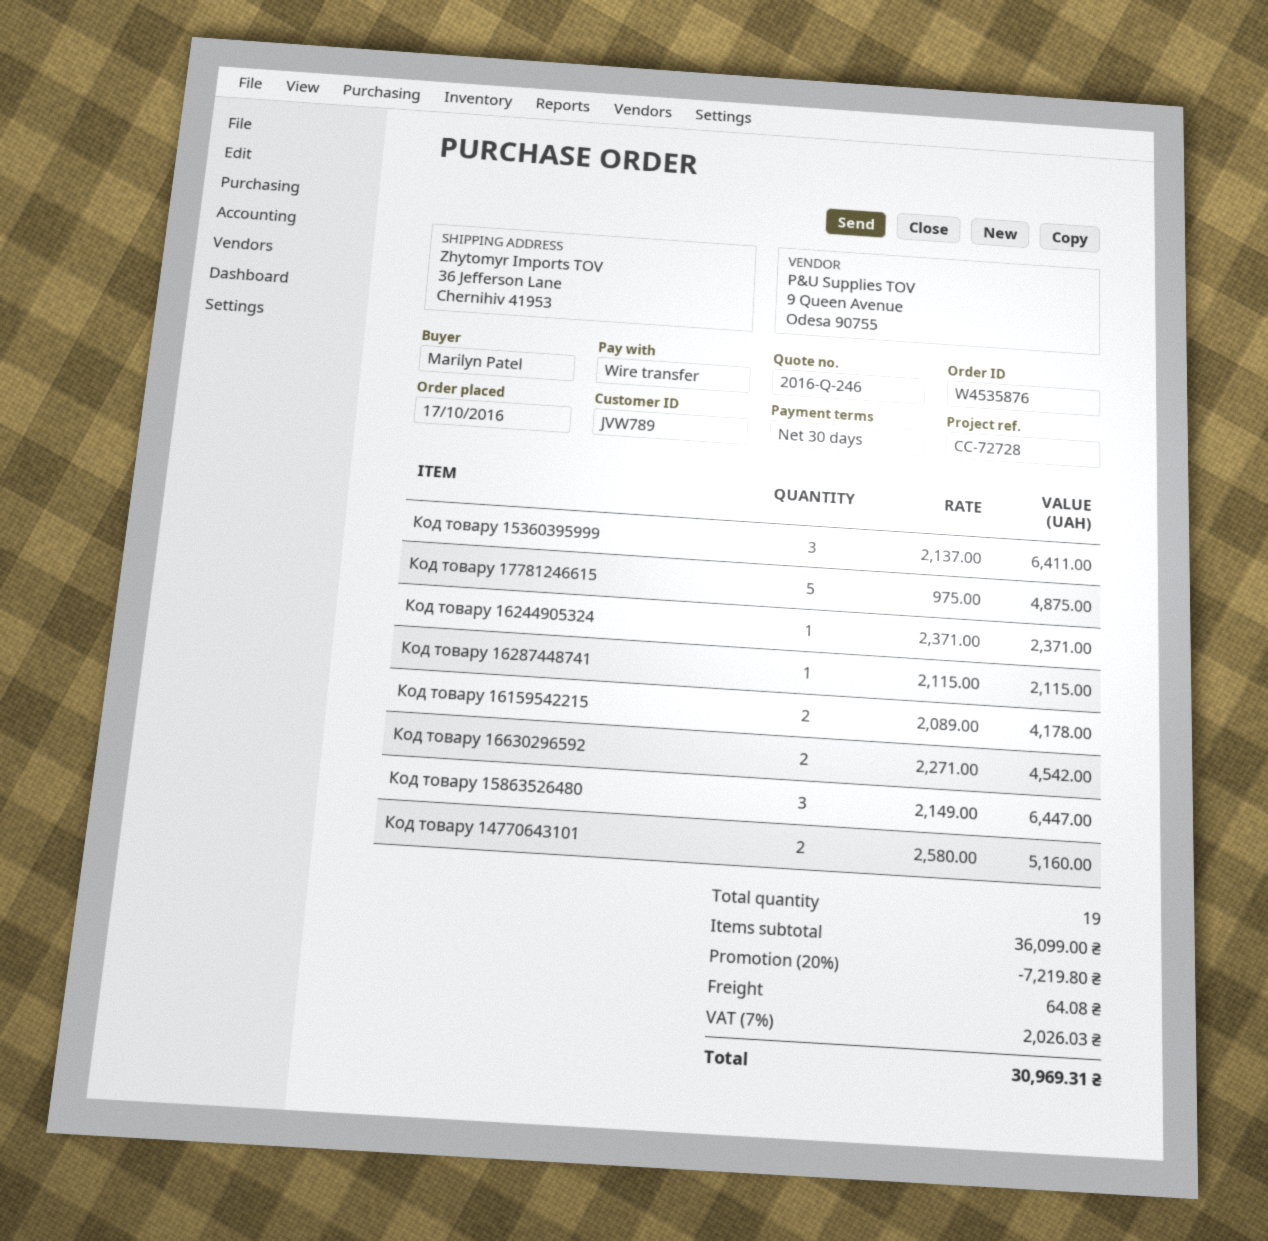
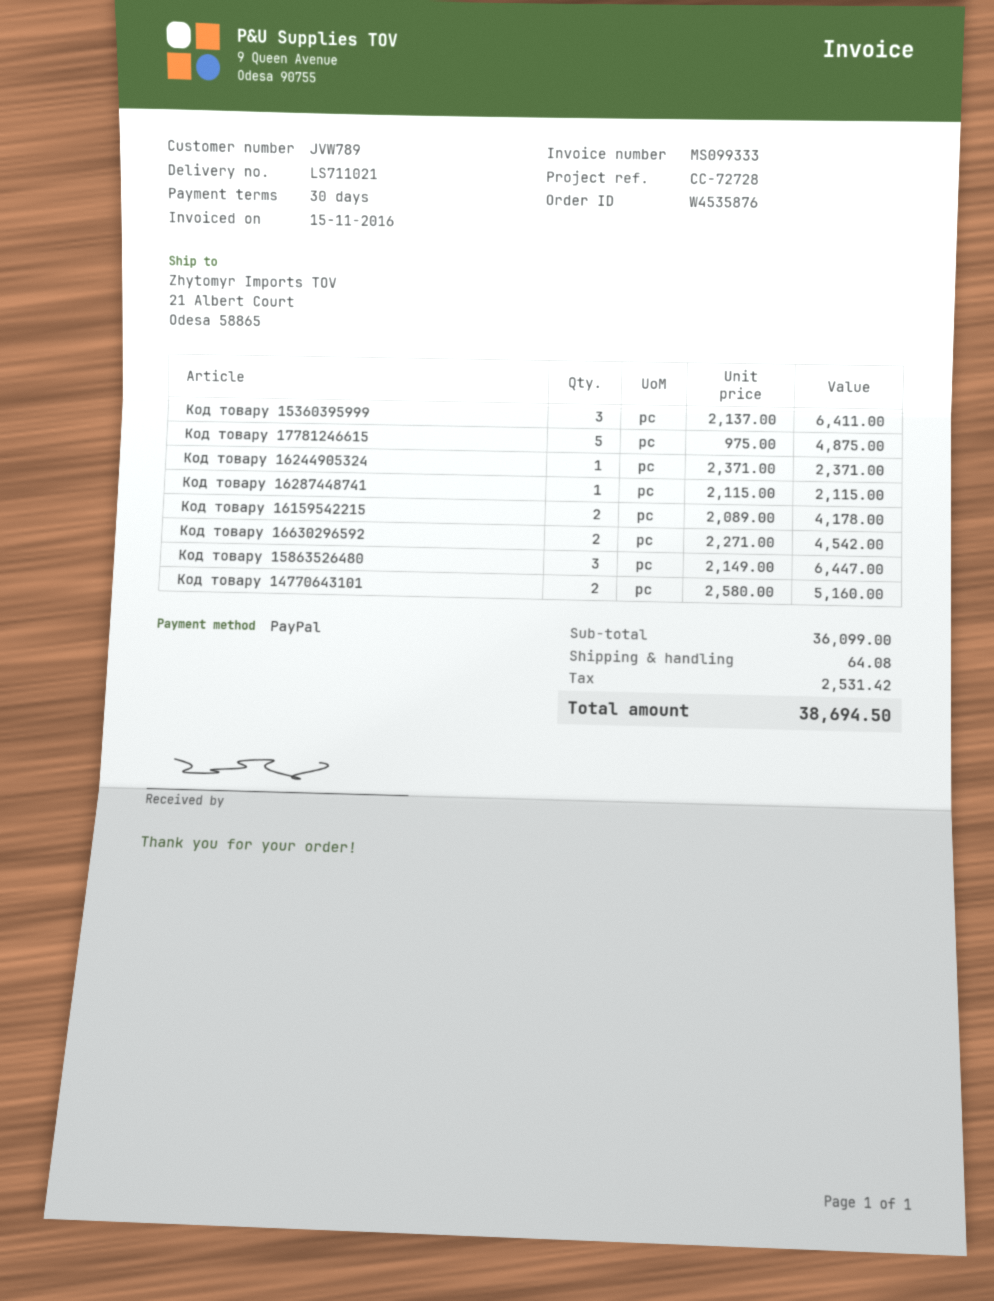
payment method: bank transfer -> PayPal
ship to: 36 Jefferson Lane, Chernihiv 41953 -> 21 Albert Court, Odesa 58865
discount: 20% = 7219.80 -> none
tax: 2026.03 -> 2531.42
total: 30969.31 -> 38694.50

